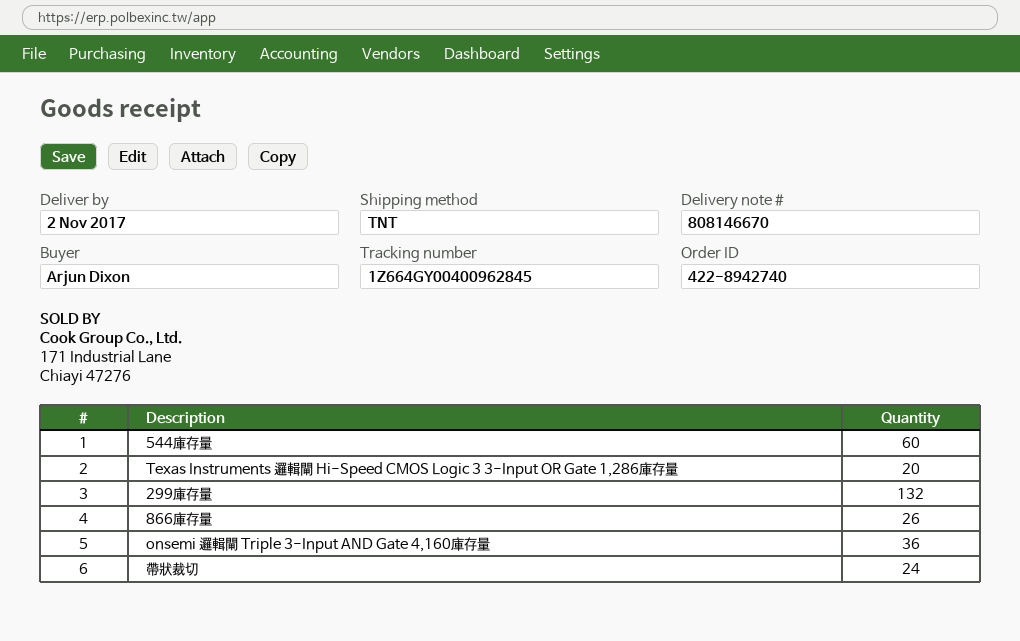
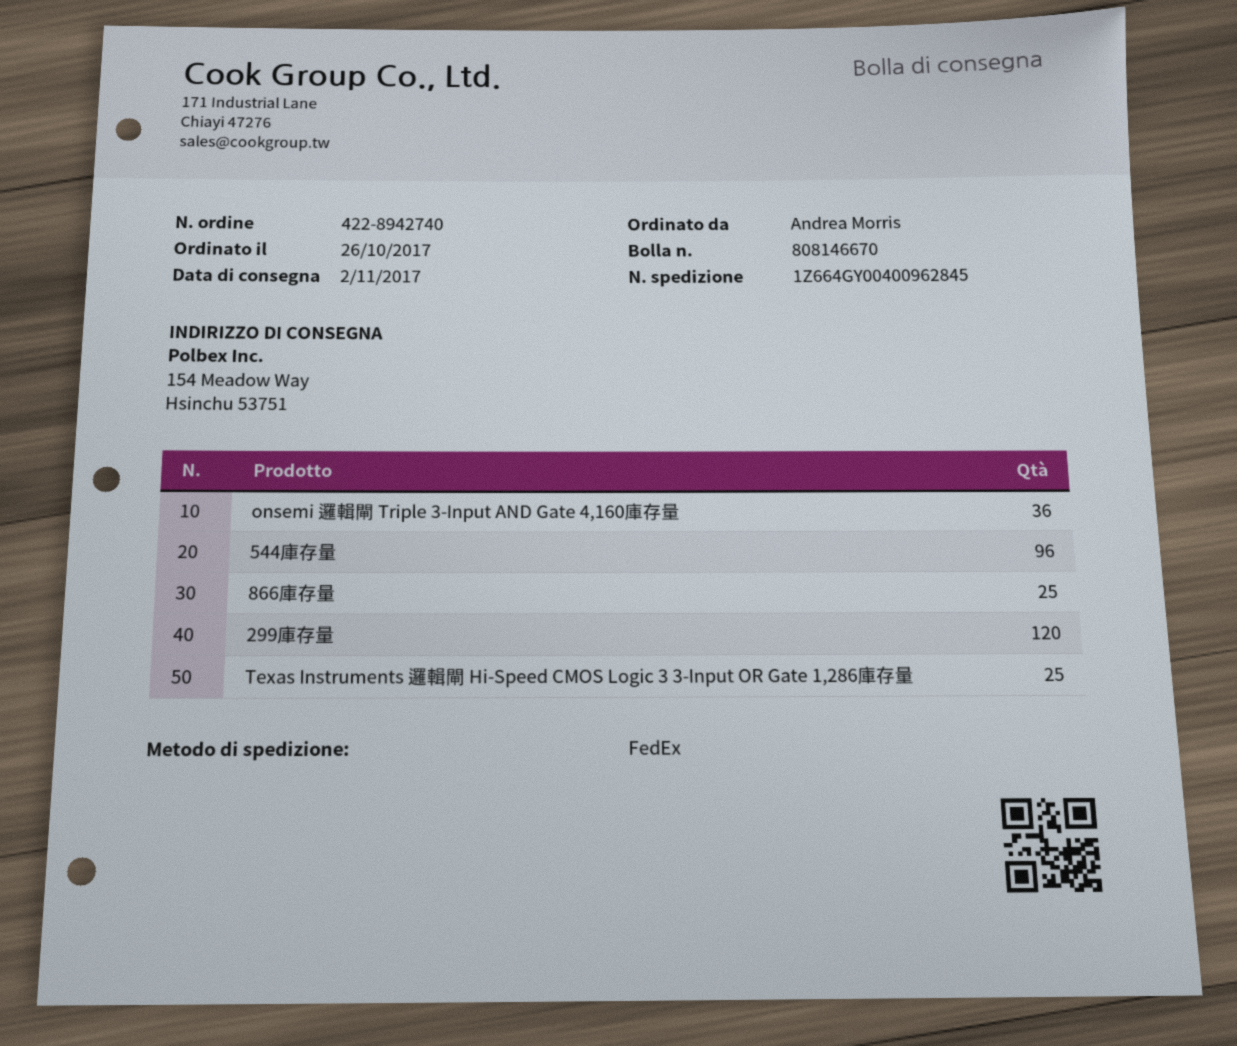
ordered by: Arjun Dixon -> Andrea Morris
shipping method: TNT -> FedEx
544庫存量: 60 -> 96
Texas Instruments 邏輯閘 Hi-Speed CMOS Logic 3 3-Input OR Gate 1,286庫存量: 20 -> 25
299庫存量: 132 -> 120
866庫存量: 26 -> 25
帶狀裁切: 24 -> none

